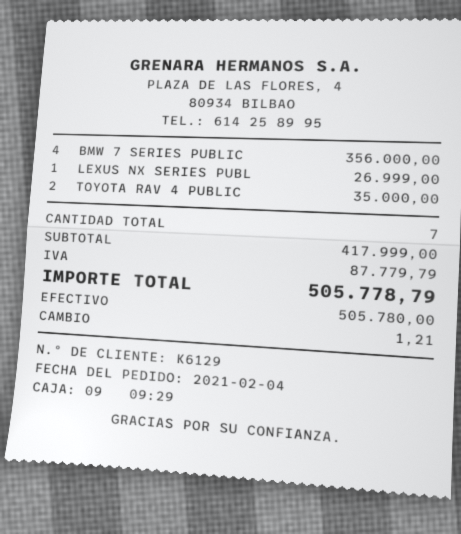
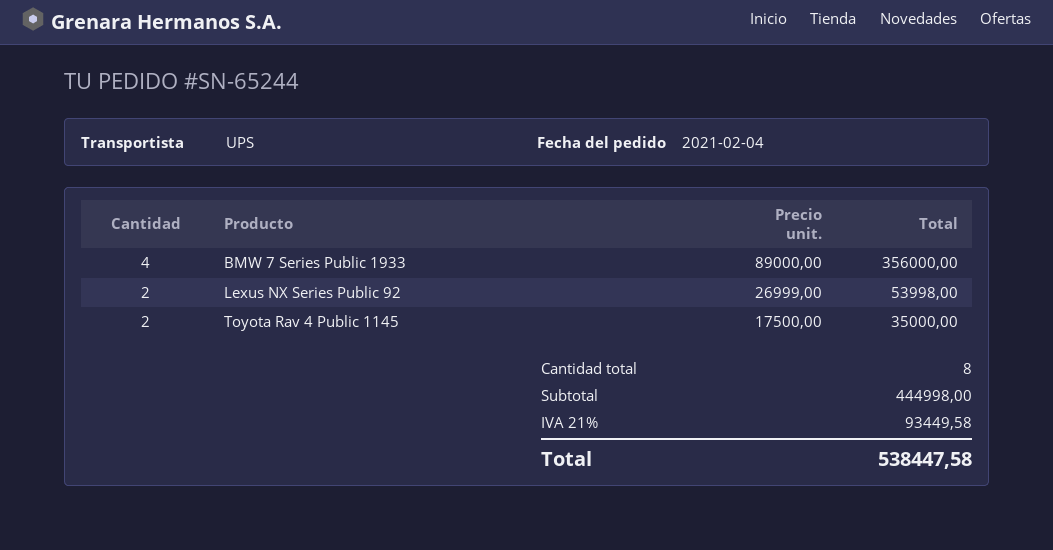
LEXUS NX SERIES PUBL: 1 for 26999.00 -> 2 for 53998.00
total quantity: 7 -> 8
subtotal: 417999.00 -> 444998.00
tax: 87779.79 -> 93449.58
total: 505778.79 -> 538447.58

